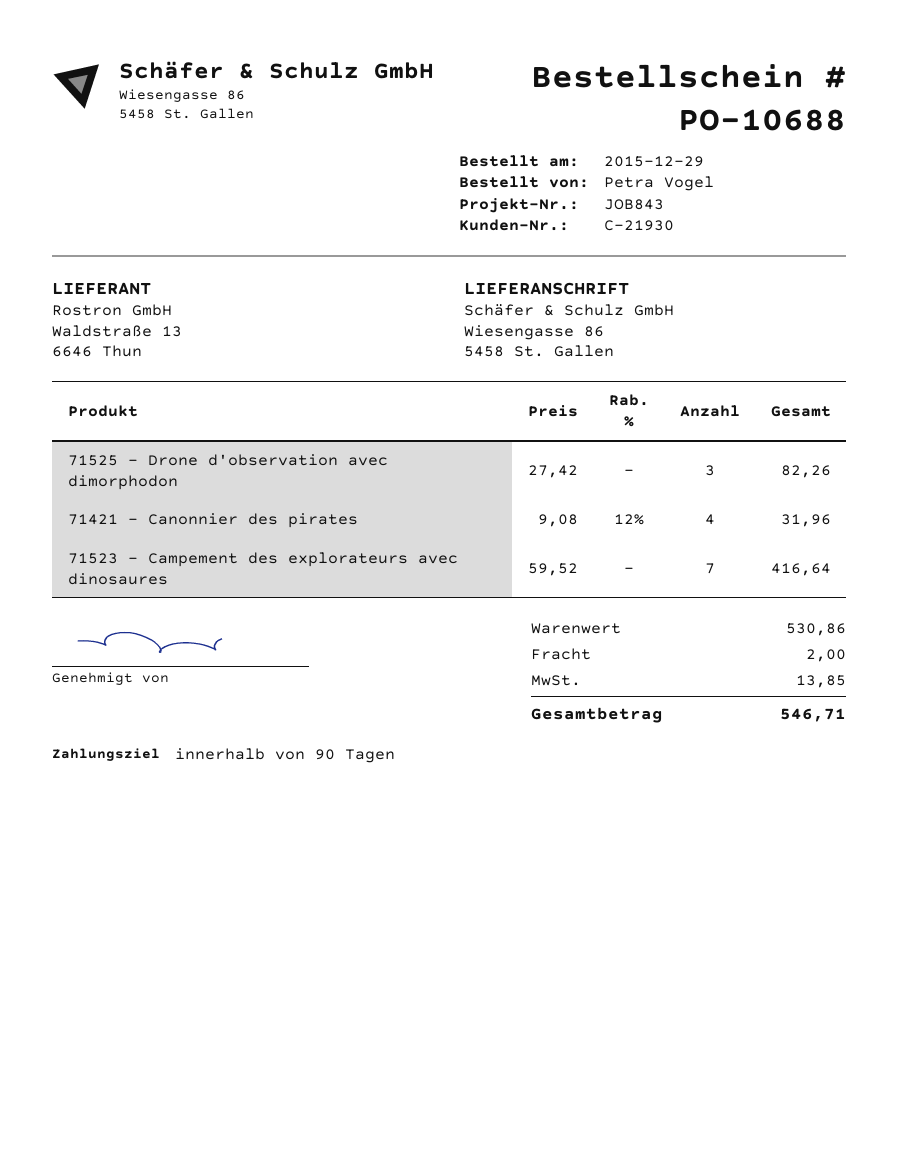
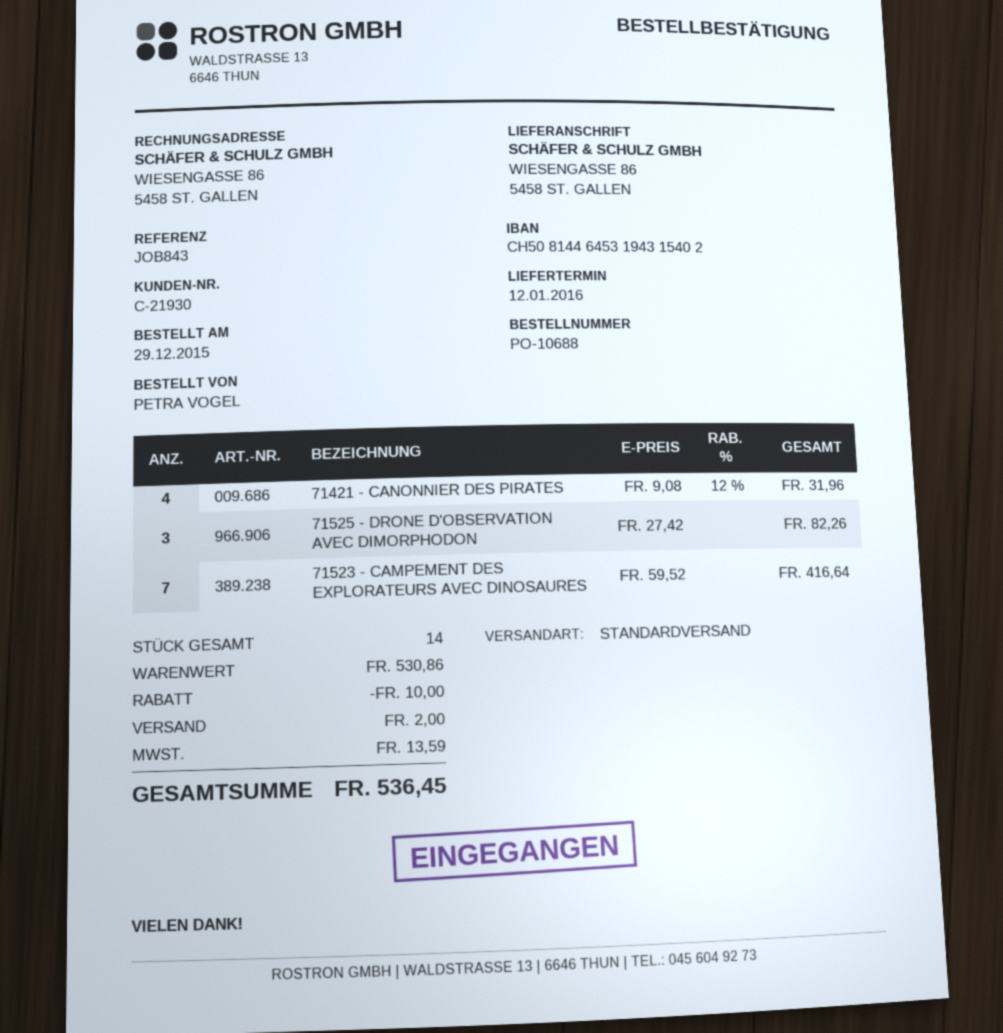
discount: none -> 10.00
tax: 13.85 -> 13.59
total: 546.71 -> 536.45

